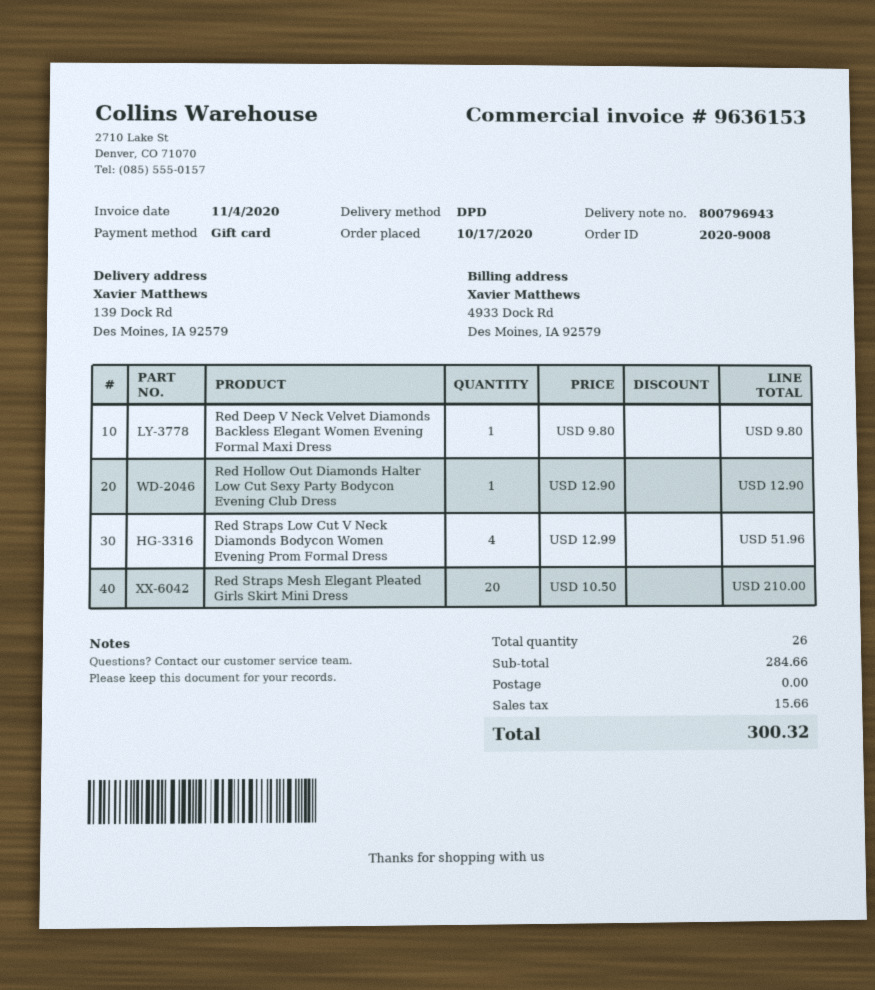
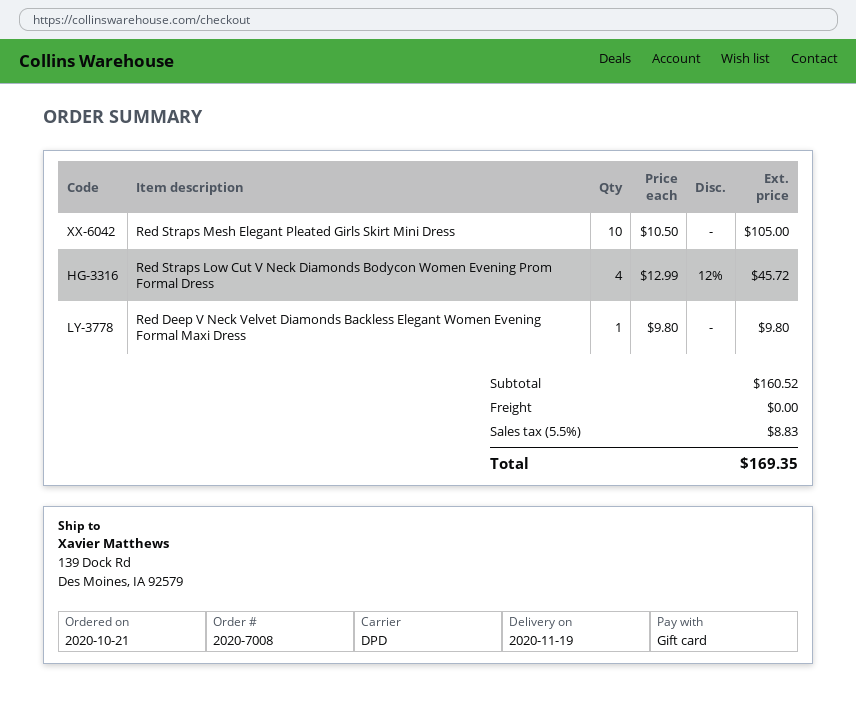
order number: 2020-9008 -> 2020-7008
order date: 2020-10-17 -> 2020-10-21
Red Hollow Out Diamonds Halter Low Cut Sexy Party Bodycon Evening Club Dress: 1 x 12.90 = 12.90 -> none
Red Straps Low Cut V Neck Diamonds Bodycon Women Evening Prom Formal Dress: 4 x 12.99 = 51.96 -> 4 x 12.99 - 12% = 45.72
Red Straps Mesh Elegant Pleated Girls Skirt Mini Dress: 20 x 10.50 = 210.00 -> 10 x 10.50 = 105.00
subtotal: 284.66 -> 160.52
tax: 15.66 -> 8.83
total: 300.32 -> 169.35

